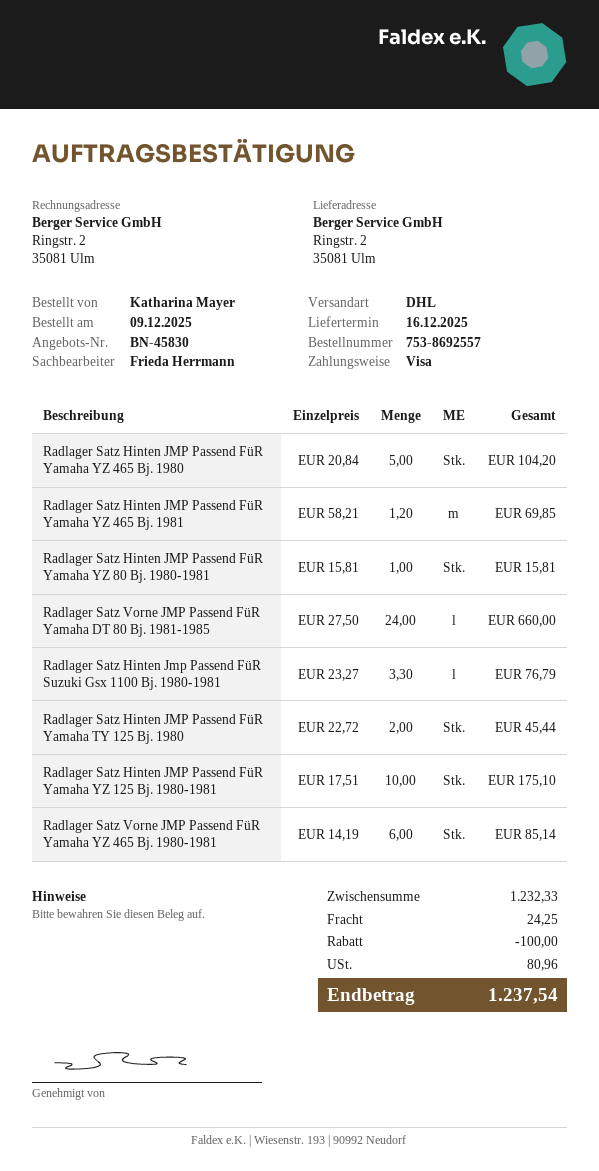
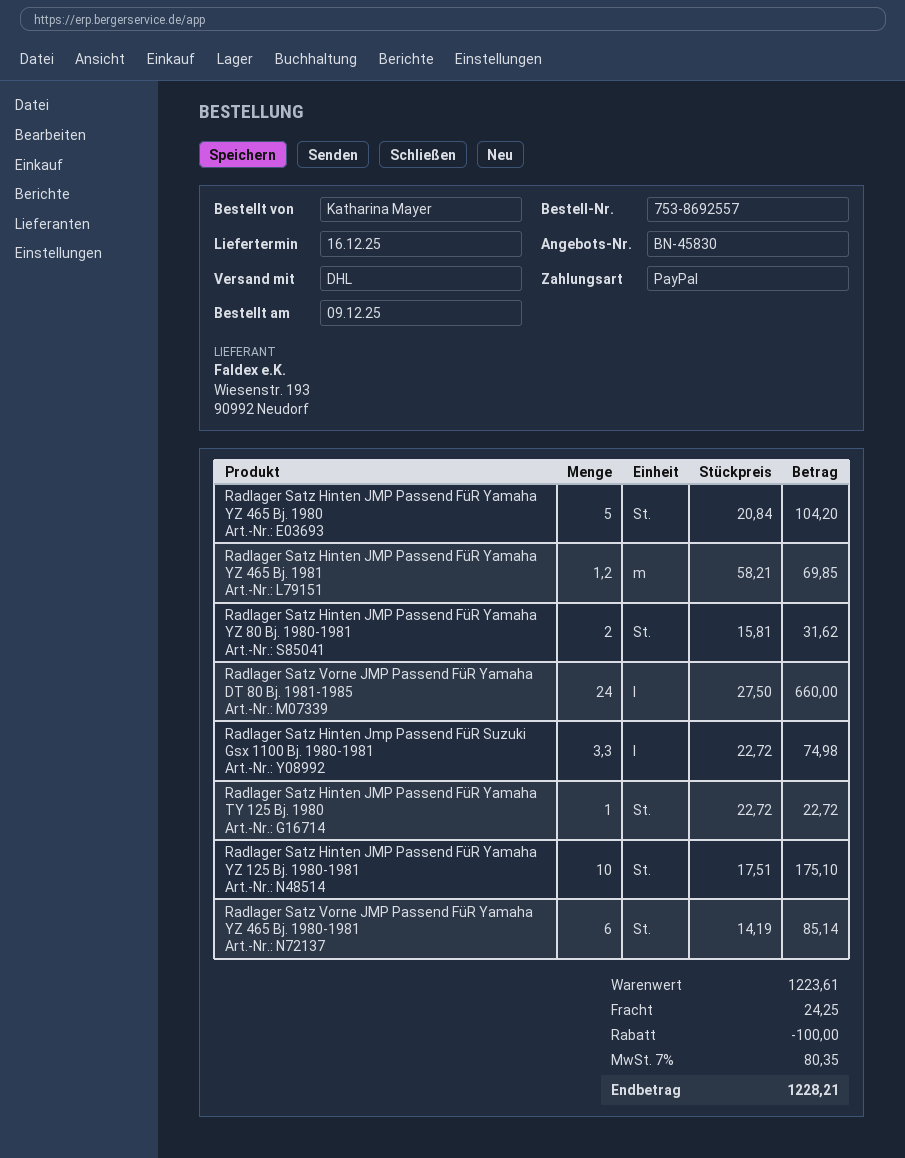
payment method: Visa -> PayPal
Radlager Satz Hinten JMP Passend FüR Yamaha YZ 80 Bj. 1980-1981: 1 x 15.81 = 15.81 -> 2 x 15.81 = 31.62
Radlager Satz Hinten Jmp Passend FüR Suzuki Gsx 1100 Bj. 1980-1981: 3.3 x 23.27 = 76.79 -> 3.3 x 22.72 = 74.98
Radlager Satz Hinten JMP Passend FüR Yamaha TY 125 Bj. 1980: 2 x 22.72 = 45.44 -> 1 x 22.72 = 22.72
subtotal: 1232.33 -> 1223.61
tax: 80.96 -> 80.35
total: 1237.54 -> 1228.21

